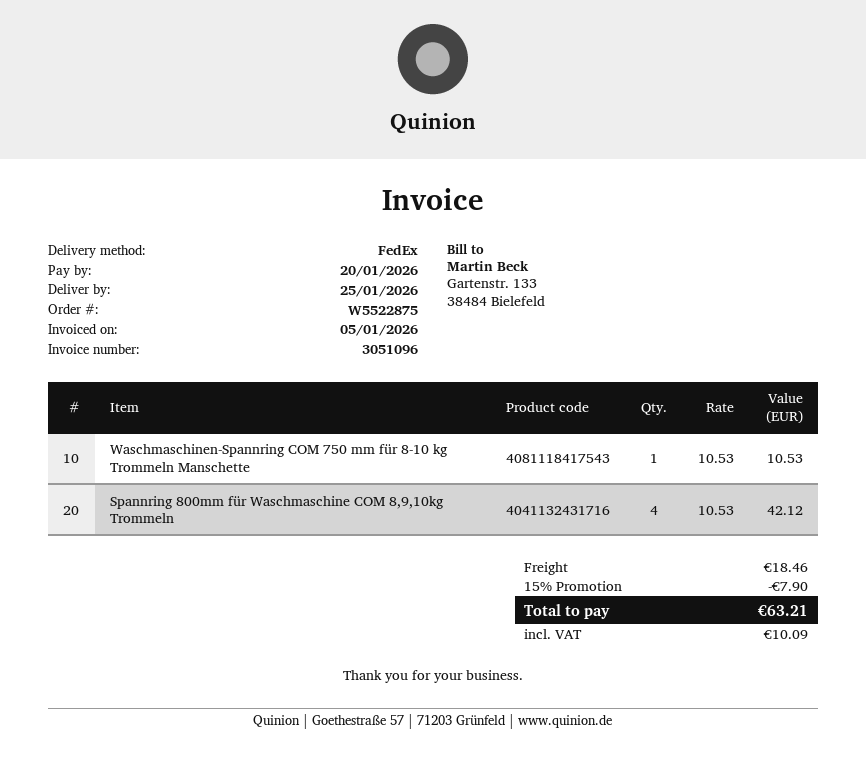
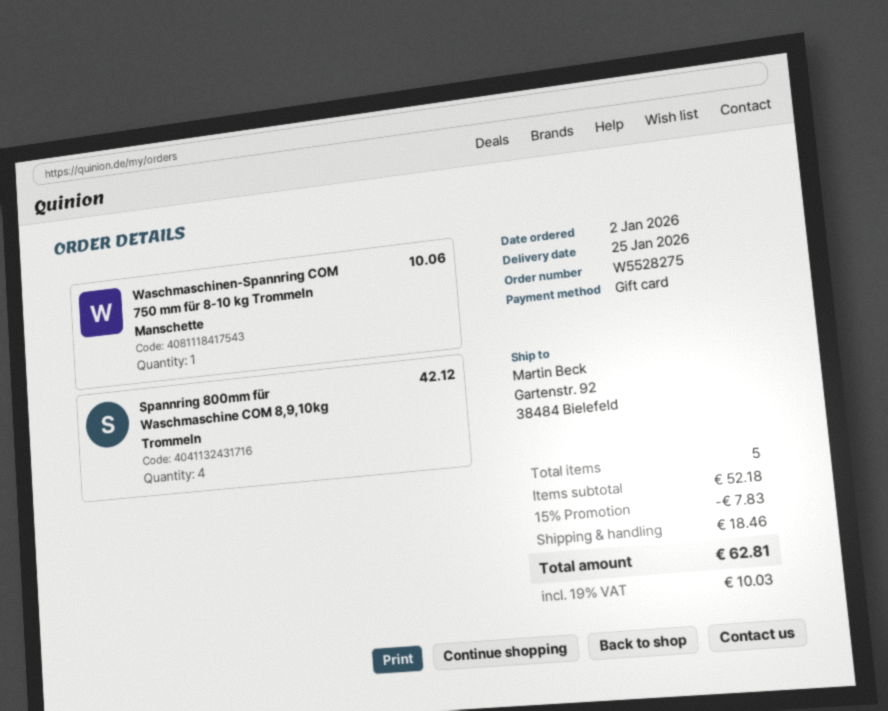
order number: W5522875 -> W5528275
Waschmaschinen-Spannring COM 750 mm für 8-10 kg Trommeln Manschette: 1 for 10.53 -> 1 for 10.06
discount: 15% = 7.90 -> 15% = 7.83
tax: 10.09 -> 10.03
total: 63.21 -> 62.81

